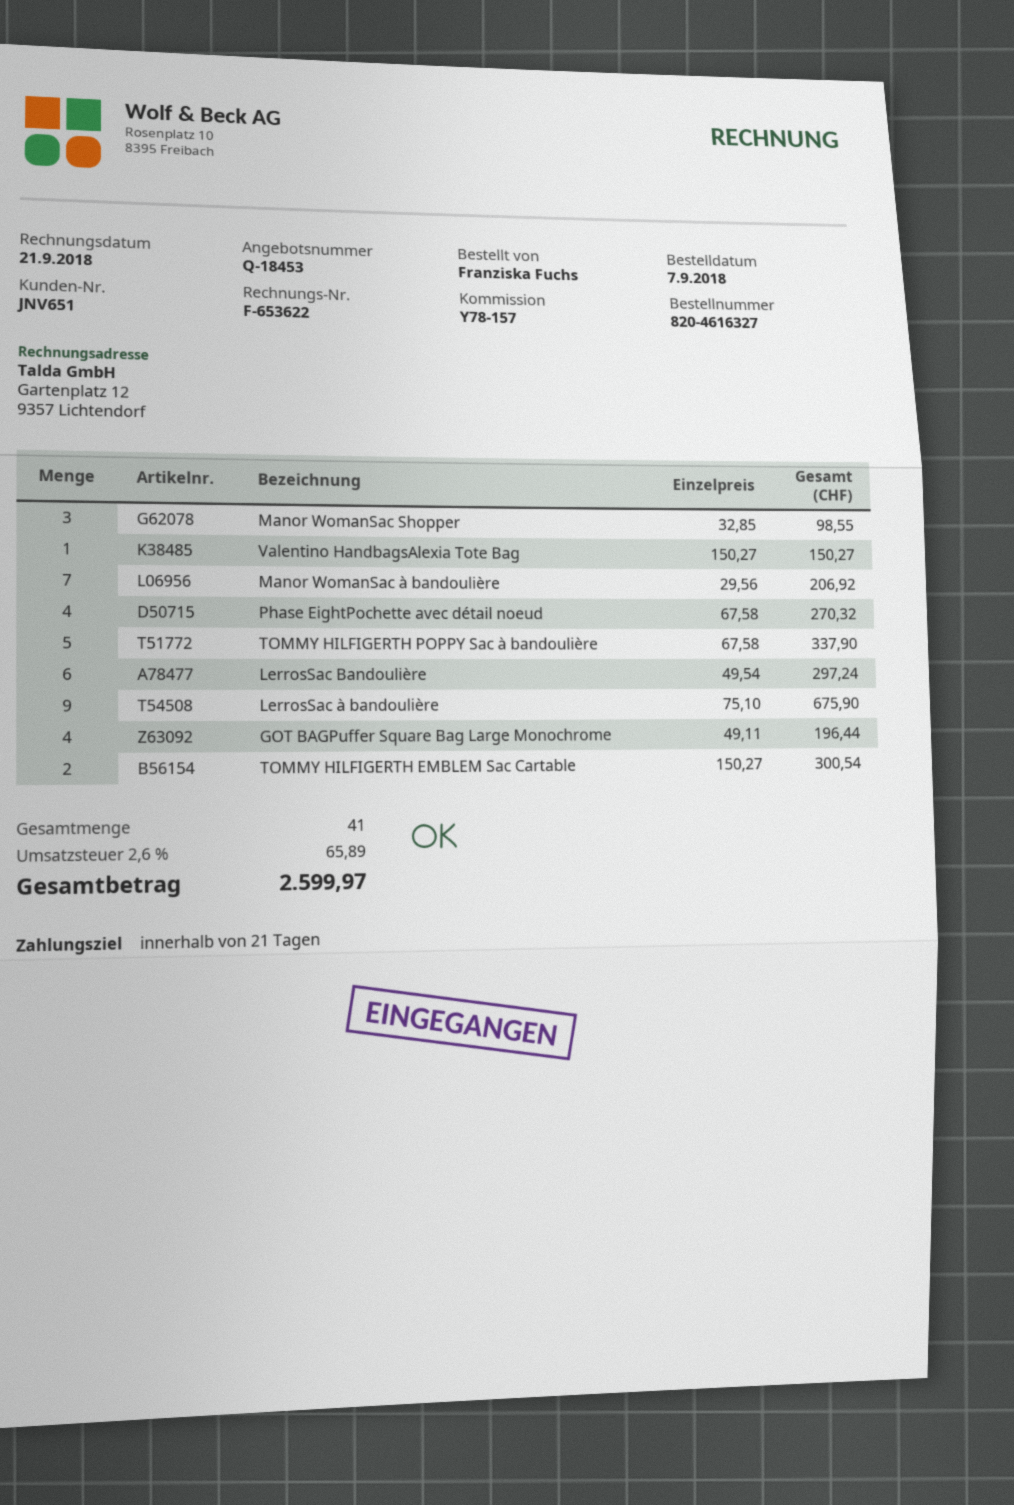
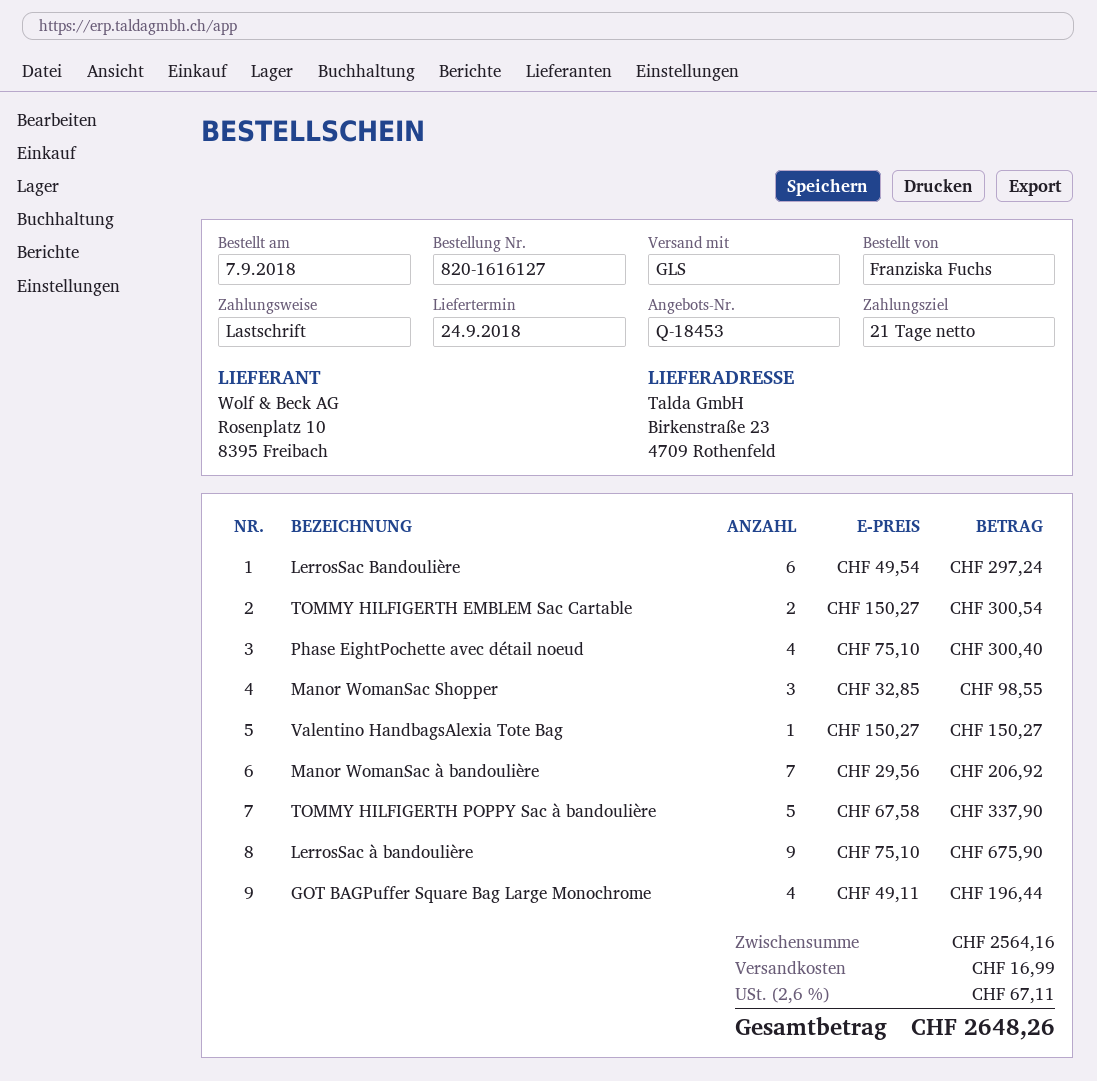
order number: 820-4616327 -> 820-1616127
Phase EightPochette avec détail noeud: 4 x 67.58 = 270.32 -> 4 x 75.10 = 300.40
shipping: none -> 16.99
tax: 2.6% = 65.89 -> 2.6% = 67.11
total: 2599.97 -> 2648.26

